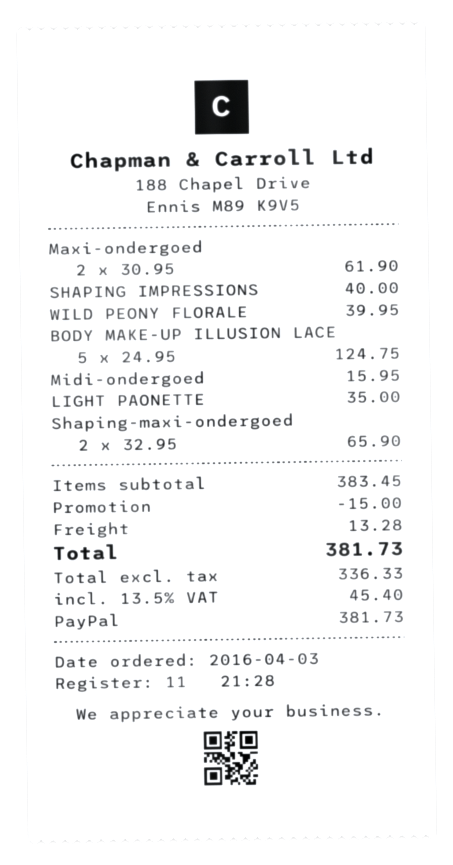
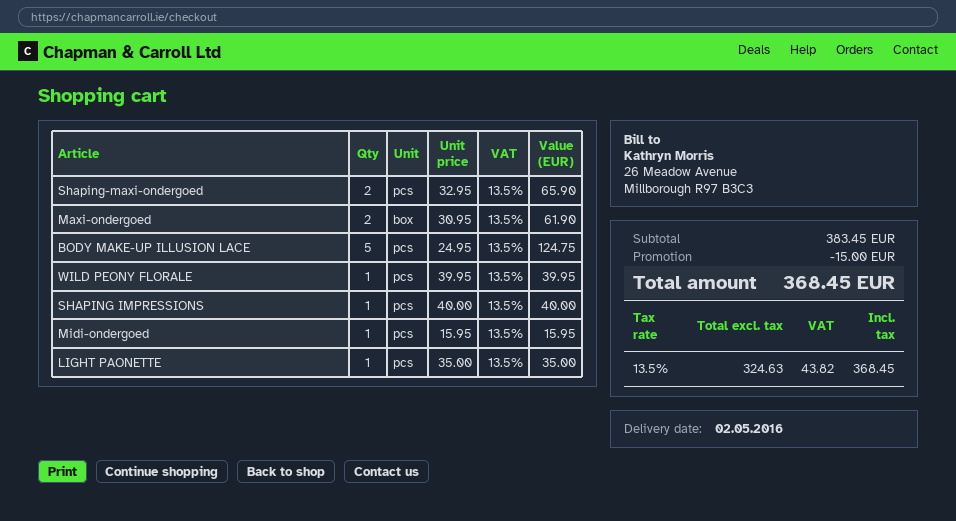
shipping: 13.28 -> none
net: 336.33 -> 324.63
tax: 13.5% = 45.40 -> 13.5% = 43.82
total: 381.73 -> 368.45

